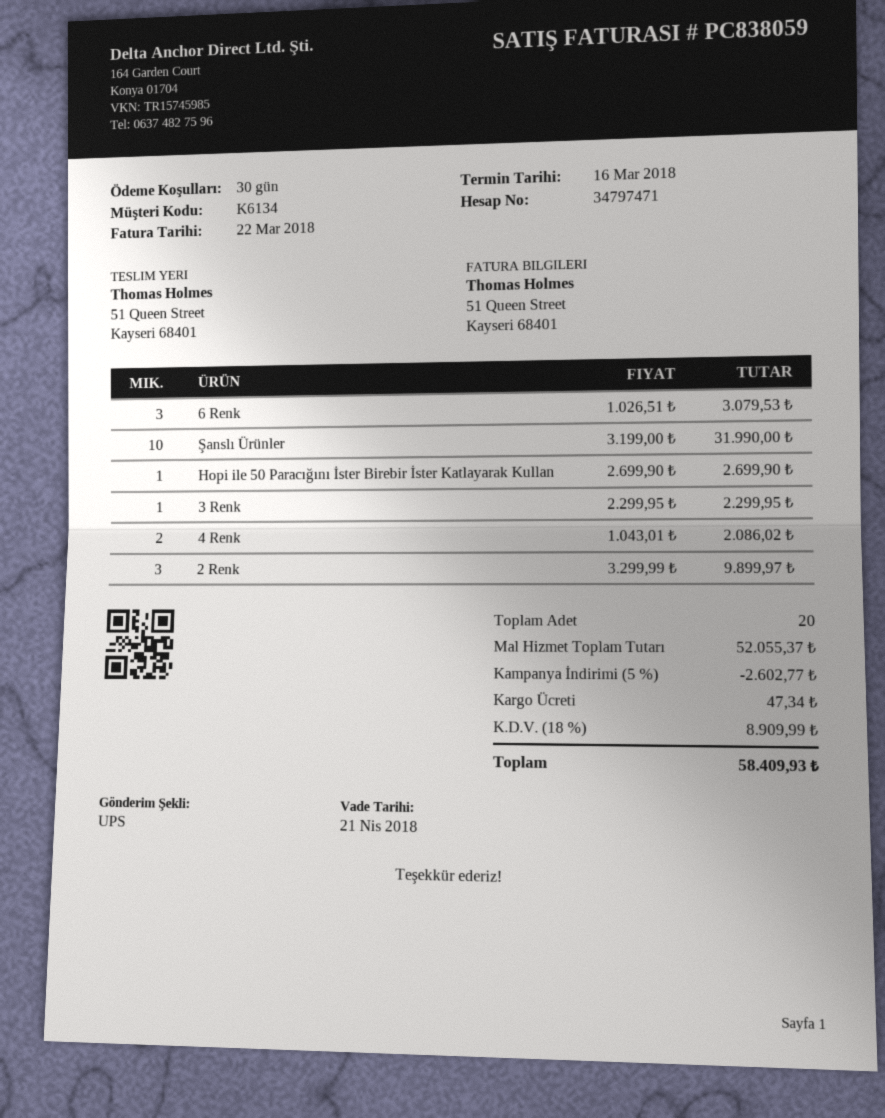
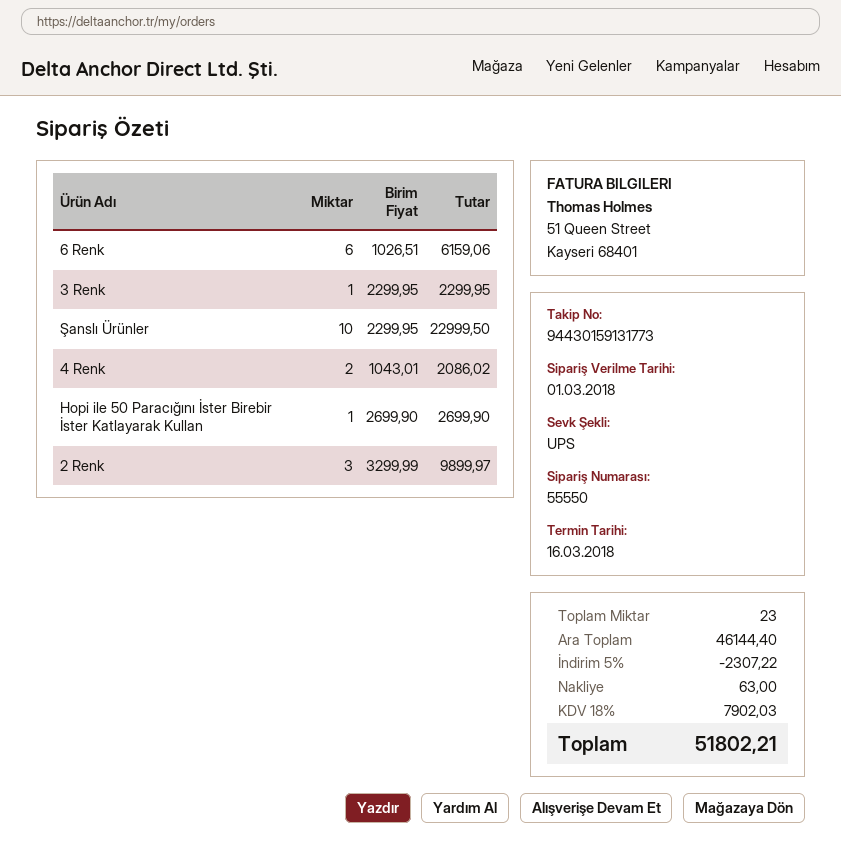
6 Renk: 3 x 1026.51 = 3079.53 -> 6 x 1026.51 = 6159.06
Şanslı Ürünler: 10 x 3199.00 = 31990.00 -> 10 x 2299.95 = 22999.50
total quantity: 20 -> 23
subtotal: 52055.37 -> 46144.40
discount: 5% = 2602.77 -> 5% = 2307.22
shipping: 47.34 -> 63.00
tax: 18% = 8909.99 -> 18% = 7902.03
total: 58409.93 -> 51802.21

